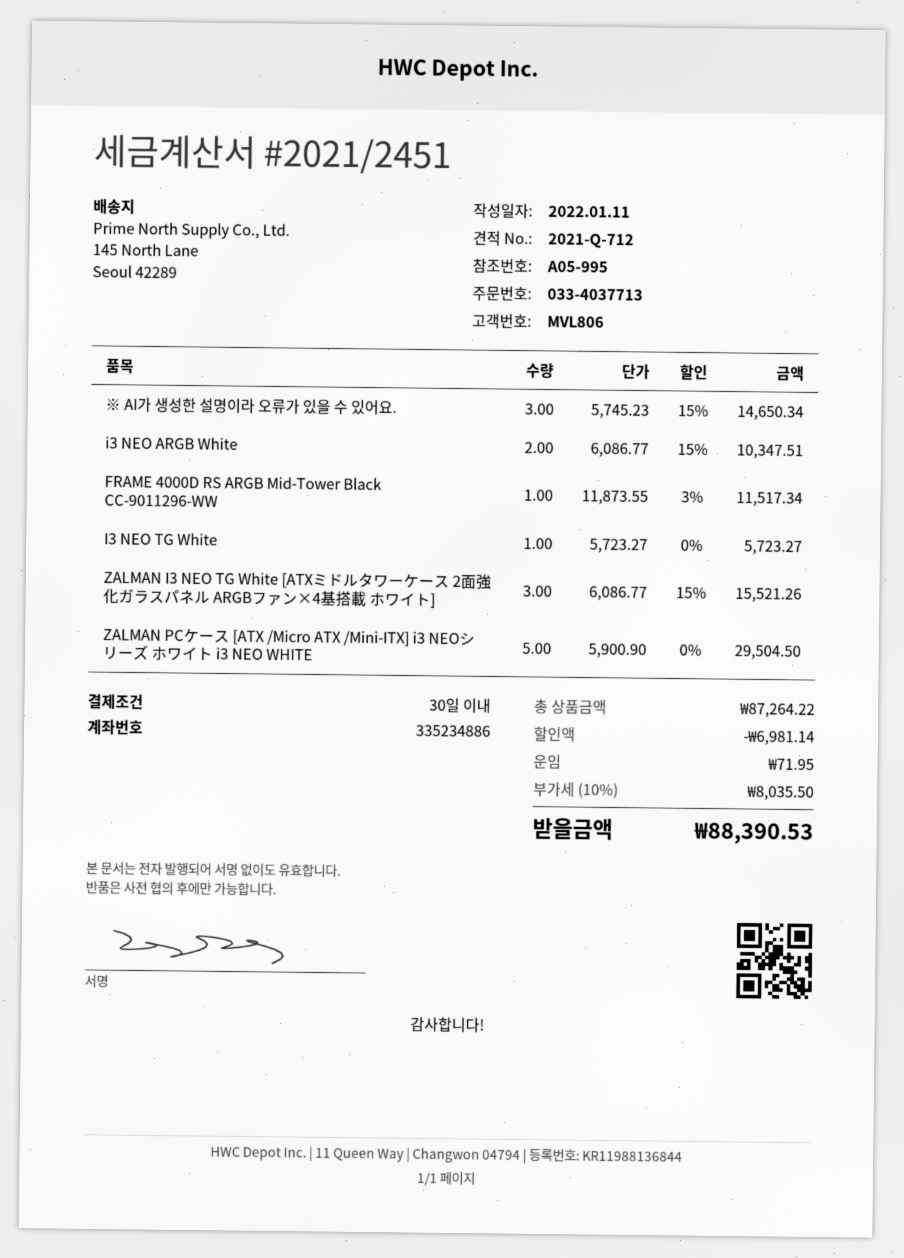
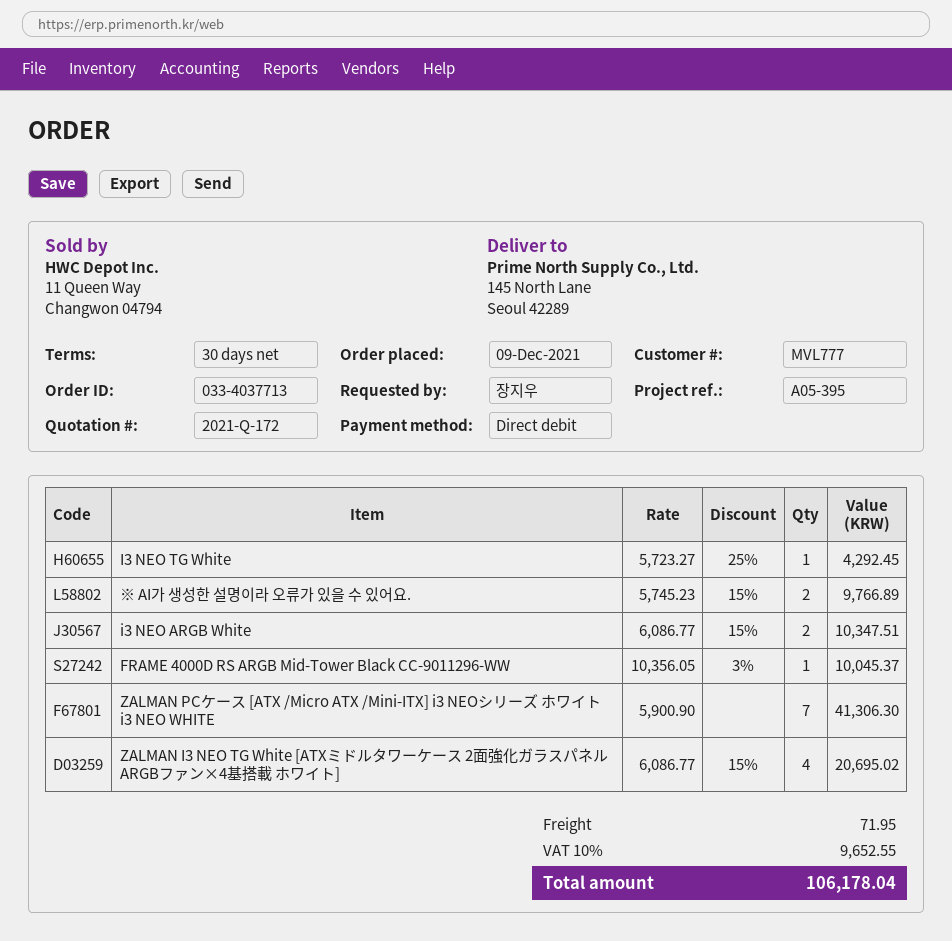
quote number: 2021-Q-712 -> 2021-Q-172
customer number: MVL806 -> MVL777
reference: A05-995 -> A05-395
※ AI가 생성한 설명이라 오류가 있을 수 있어요.: 3 x 5745.23 - 15% = 14650.34 -> 2 x 5745.23 - 15% = 9766.89
FRAME 4000D RS ARGB Mid-Tower Black CC-9011296-WW: 1 x 11873.55 - 3% = 11517.34 -> 1 x 10356.05 - 3% = 10045.37
I3 NEO TG White: 1 x 5723.27 = 5723.27 -> 1 x 5723.27 - 25% = 4292.45
ZALMAN I3 NEO TG White [ATXミドルタワーケース 2面強化ガラスパネル ARGBファン×4基搭載 ホワイト]: 3 x 6086.77 - 15% = 15521.26 -> 4 x 6086.77 - 15% = 20695.02
ZALMAN PCケース [ATX /Micro ATX /Mini-ITX] i3 NEOシリーズ ホワイト i3 NEO WHITE: 5 x 5900.90 = 29504.50 -> 7 x 5900.90 = 41306.30
discount: 6981.14 -> none
tax: 10% = 8035.50 -> 10% = 9652.55
total: 88390.53 -> 106178.04

